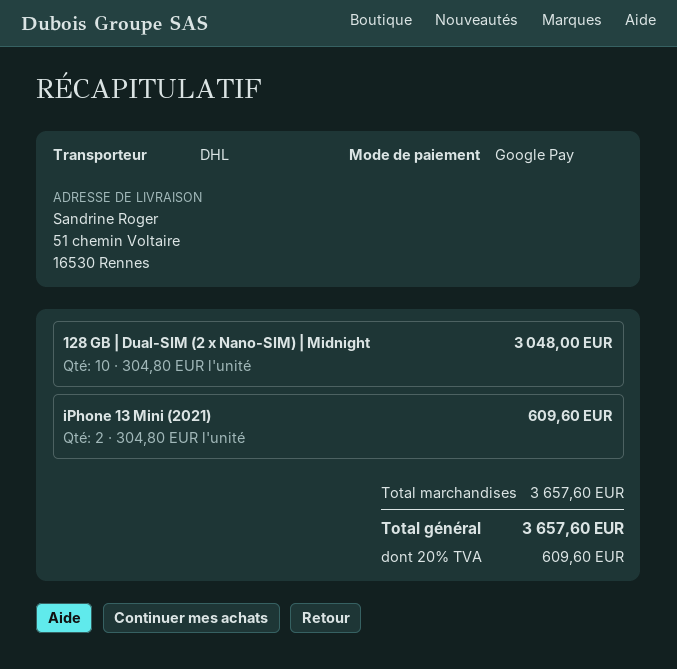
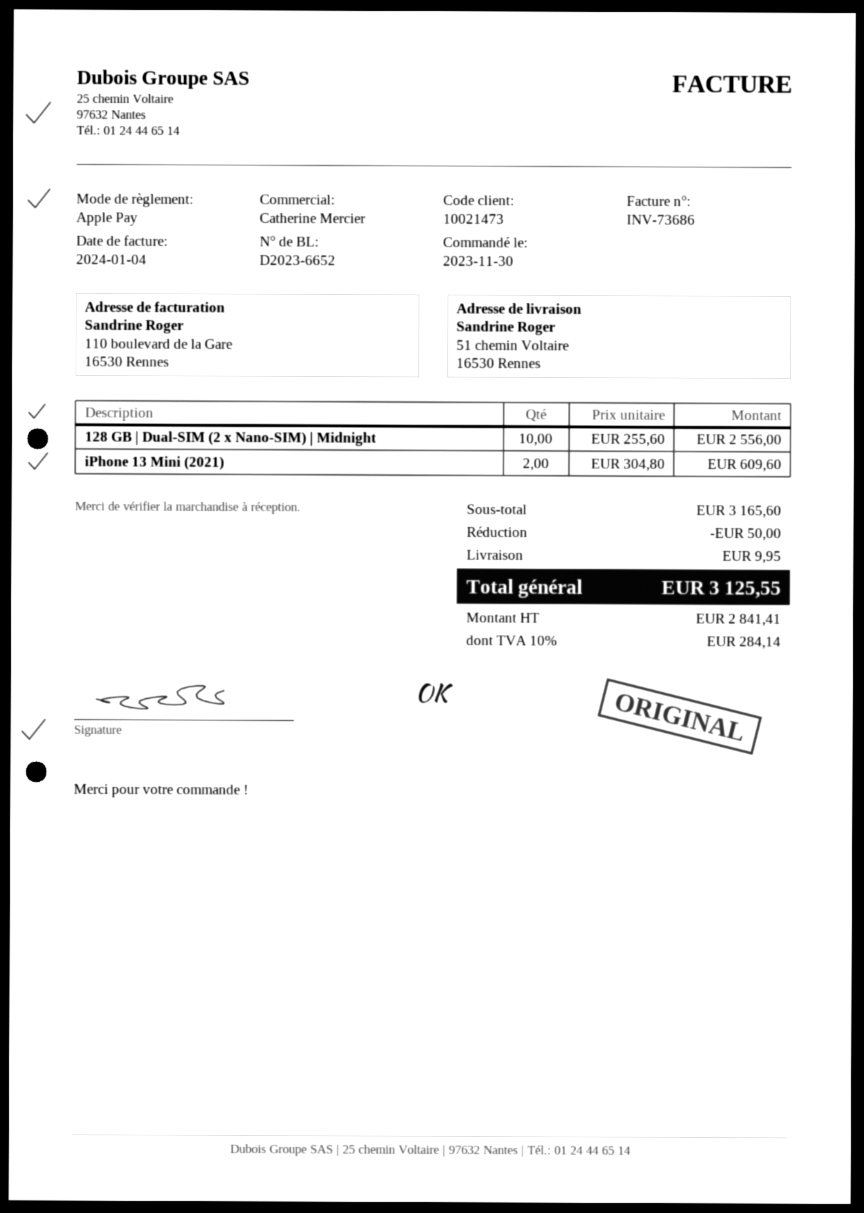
payment method: Google Pay -> Apple Pay
128 GB | Dual-SIM (2 x Nano-SIM) | Midnight: 10 x 304.80 = 3048.00 -> 10 x 255.60 = 2556.00
subtotal: 3657.60 -> 3165.60
discount: none -> 50.00
shipping: none -> 9.95
tax: 20% = 609.60 -> 10% = 284.14
total: 3657.60 -> 3125.55

